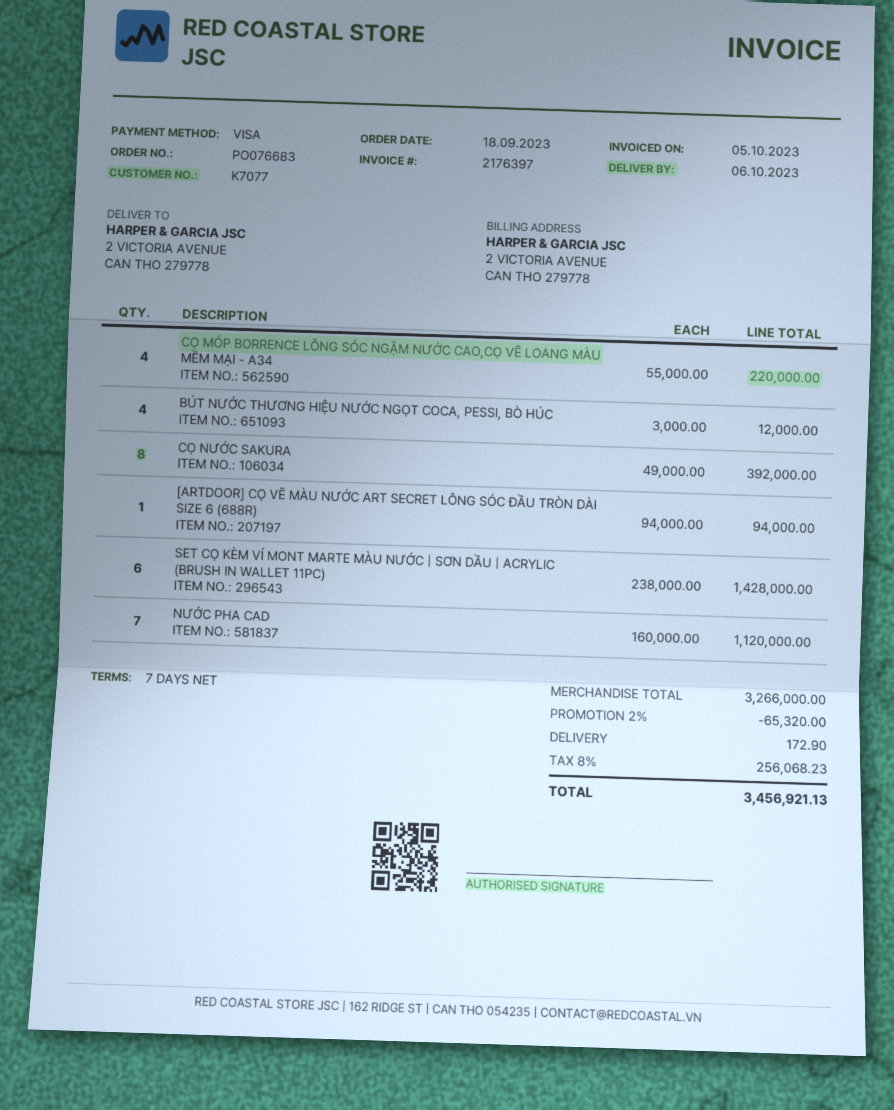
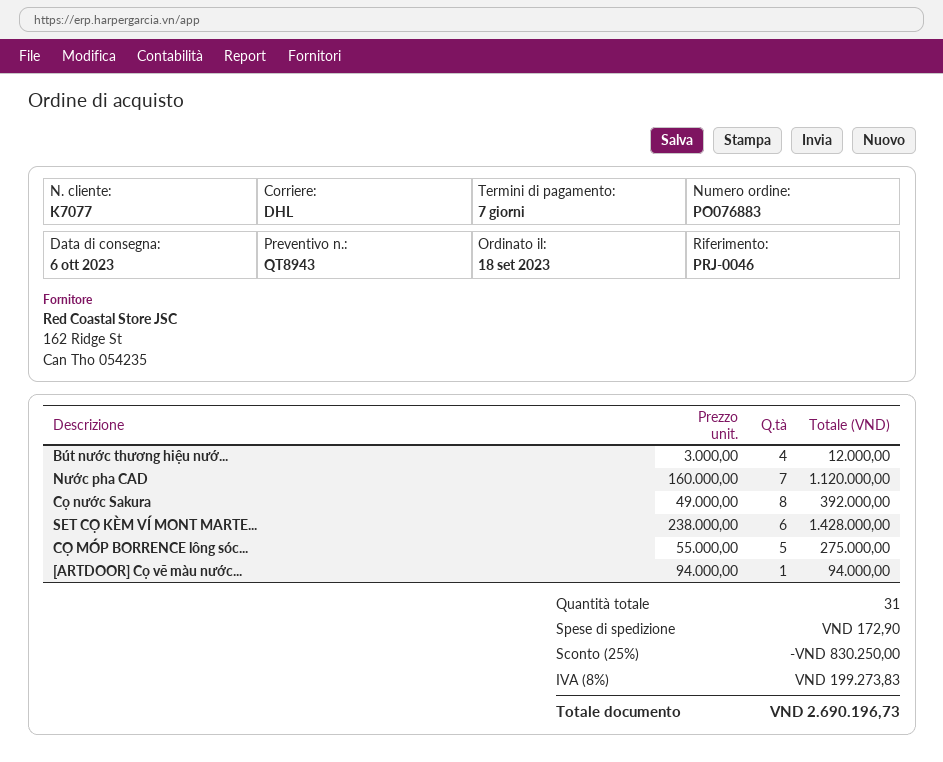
order number: PO076683 -> PO076883
CỌ MÓP BORRENCE LÔNG SÓC NGẬM NƯỚC CAO,CỌ VẼ LOANG MÀU MỀM MẠI - A34: 4 x 55000.00 = 220000.00 -> 5 x 55000.00 = 275000.00
discount: 2% = 65320.00 -> 25% = 830250.00
tax: 8% = 256068.23 -> 8% = 199273.83
total: 3456921.13 -> 2690196.73

